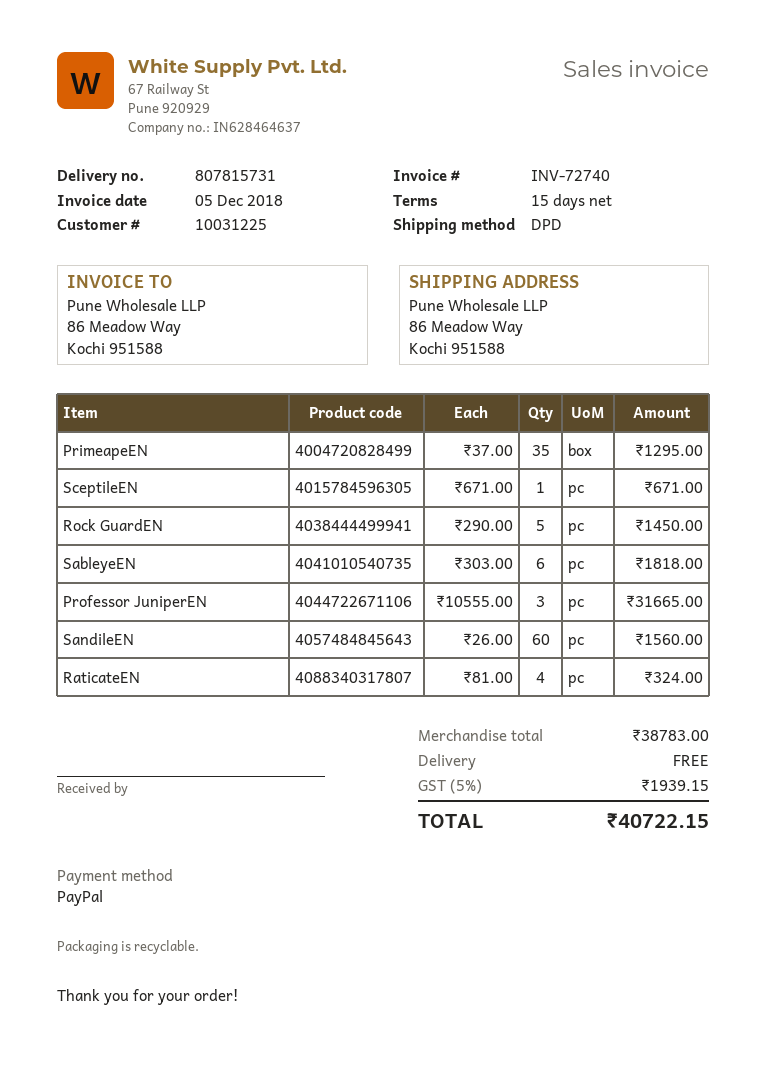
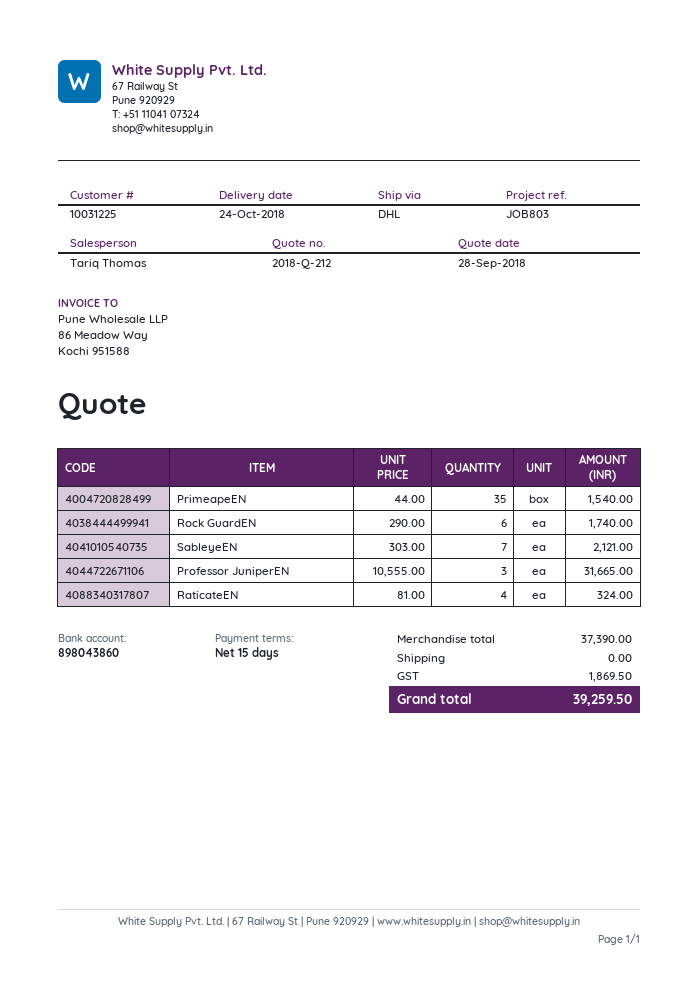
shipping method: DPD -> DHL
PrimeapeEN: 35 x 37.00 = 1295.00 -> 35 x 44.00 = 1540.00
SceptileEN: 1 x 671.00 = 671.00 -> none
Rock GuardEN: 5 x 290.00 = 1450.00 -> 6 x 290.00 = 1740.00
SableyeEN: 6 x 303.00 = 1818.00 -> 7 x 303.00 = 2121.00
SandileEN: 60 x 26.00 = 1560.00 -> none
subtotal: 38783.00 -> 37390.00
tax: 1939.15 -> 1869.50
total: 40722.15 -> 39259.50

